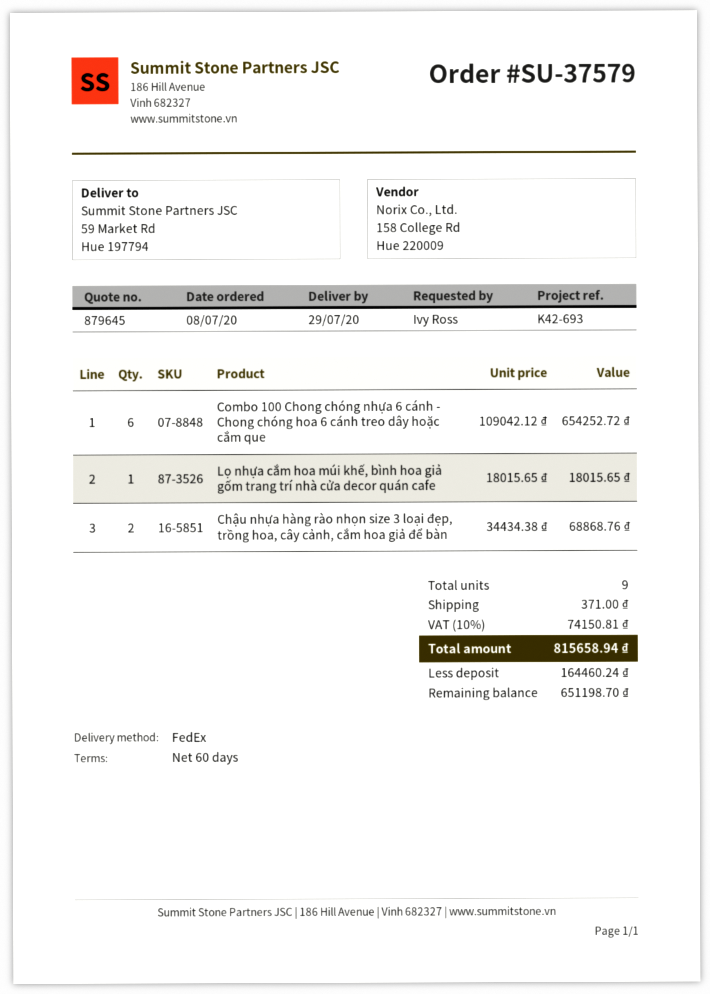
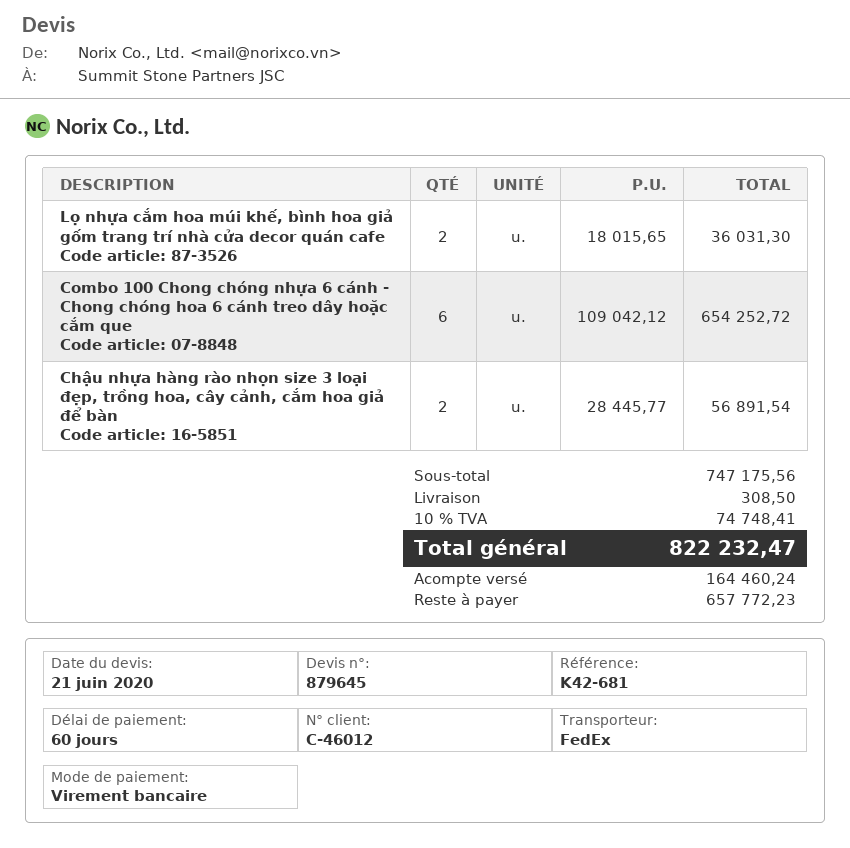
reference: K42-693 -> K42-681
Lọ nhựa cắm hoa múi khế, bình hoa giả gốm trang trí nhà cửa decor quán cafe: 1 x 18015.65 = 18015.65 -> 2 x 18015.65 = 36031.30
Chậu nhựa hàng rào nhọn size 3 loại đẹp, trồng hoa, cây cảnh, cắm hoa giả để bàn: 2 x 34434.38 = 68868.76 -> 2 x 28445.77 = 56891.54
shipping: 371.00 -> 308.50
tax: 10% = 74150.81 -> 10% = 74748.41
total: 815658.94 -> 822232.47
balance: 651198.70 -> 657772.23

